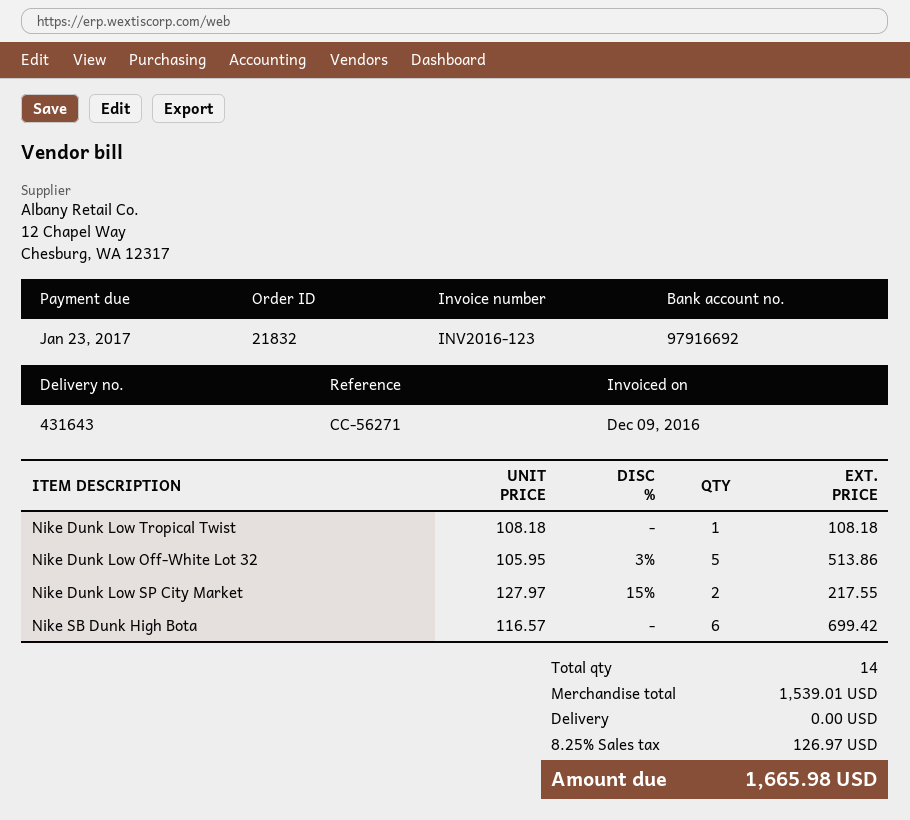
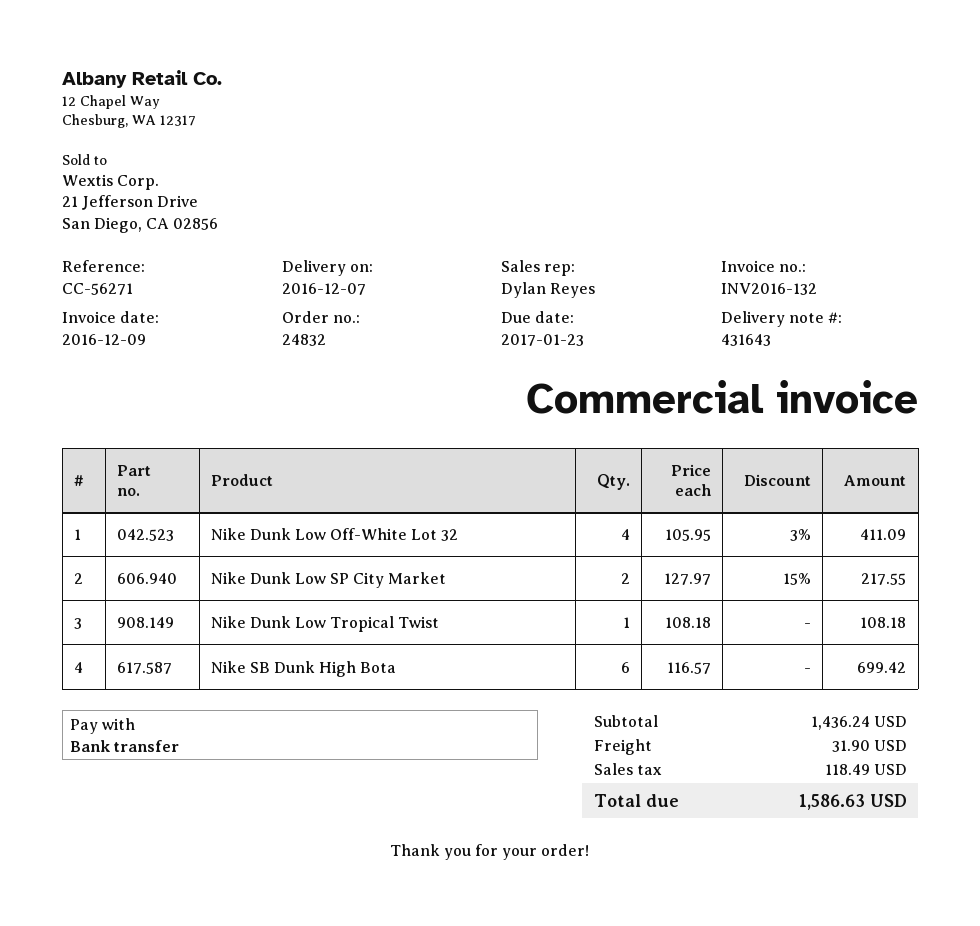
order number: 21832 -> 24832
invoice number: INV2016-123 -> INV2016-132
Nike Dunk Low Off-White Lot 32: 5 x 105.95 - 3% = 513.86 -> 4 x 105.95 - 3% = 411.09
subtotal: 1539.01 -> 1436.24
shipping: 0.00 -> 31.90
tax: 126.97 -> 118.49
total: 1665.98 -> 1586.63

